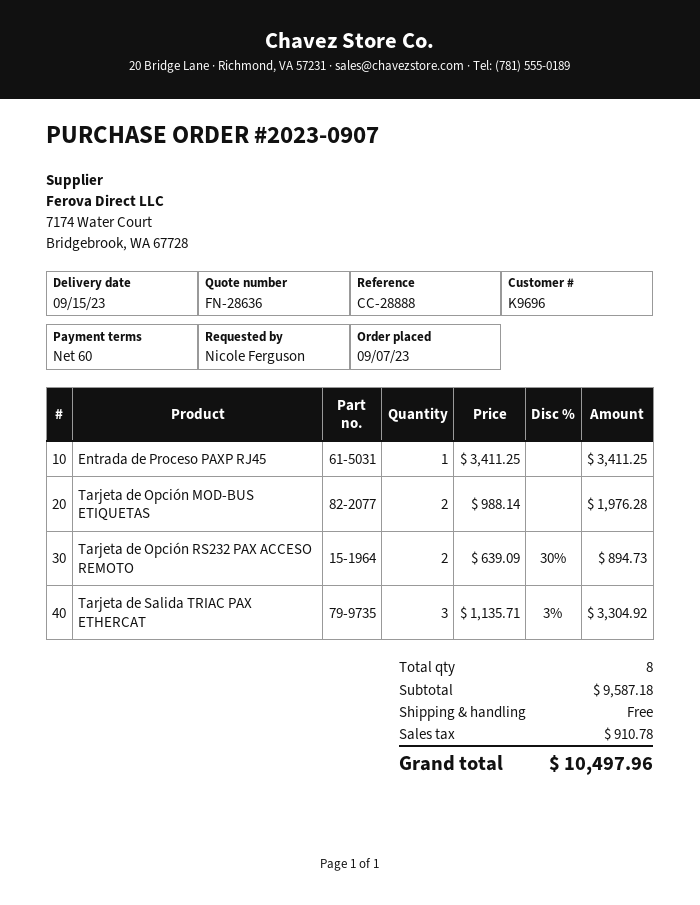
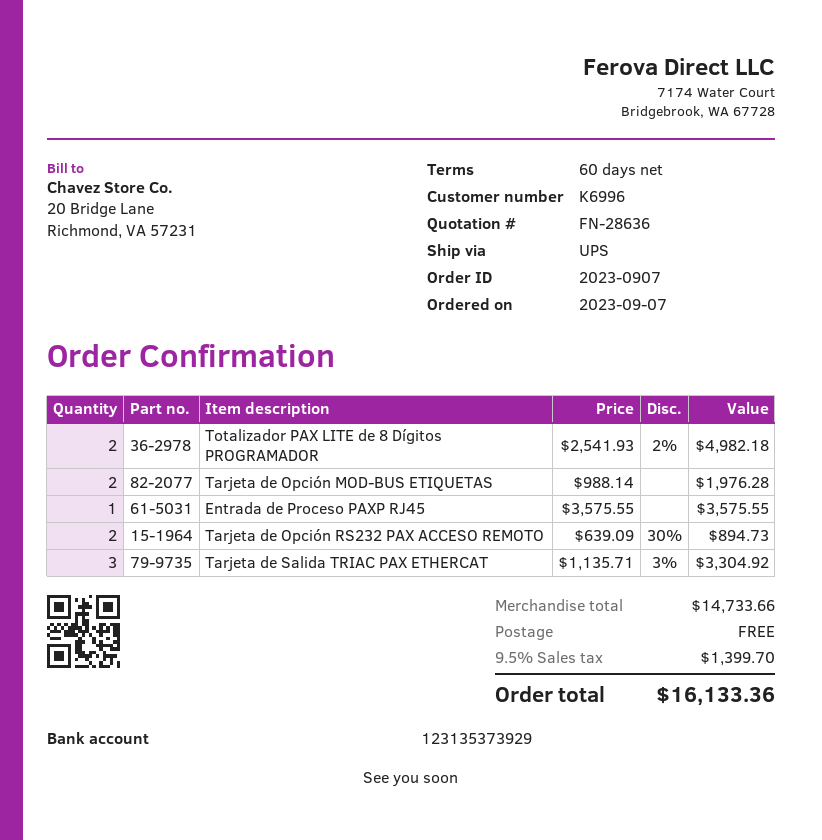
customer number: K9696 -> K6996
Entrada de Proceso PAXP RJ45: 1 x 3411.25 = 3411.25 -> 1 x 3575.55 = 3575.55
Totalizador PAX LITE de 8 Dígitos PROGRAMADOR: none -> 2 x 2541.93 - 2% = 4982.18
subtotal: 9587.18 -> 14733.66
tax: 910.78 -> 1399.70
total: 10497.96 -> 16133.36

